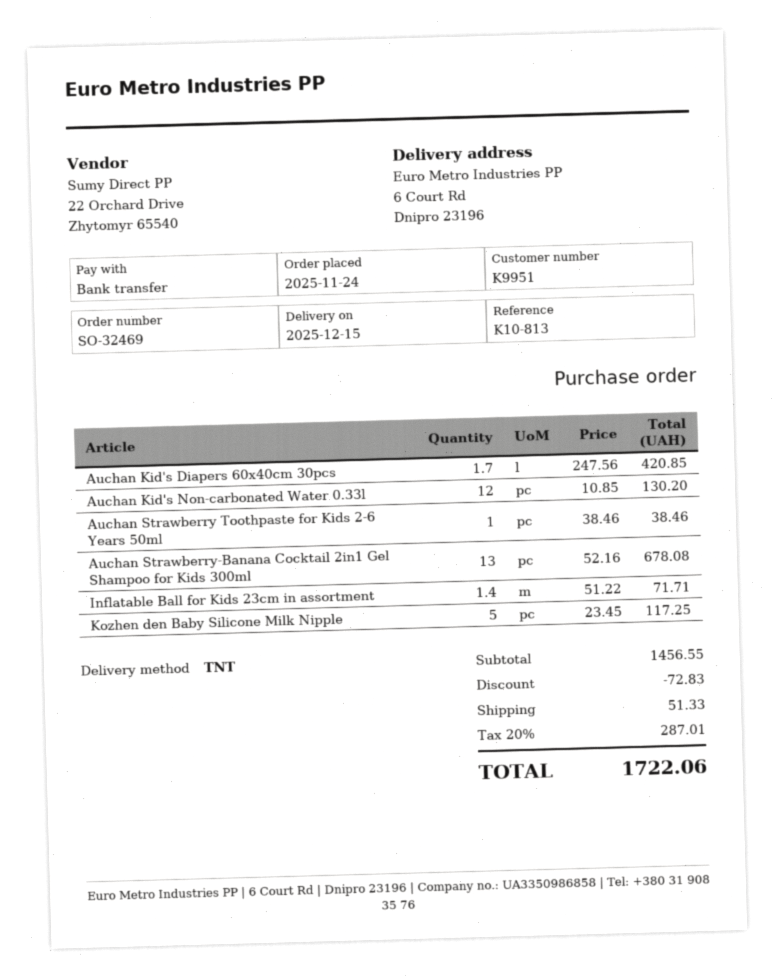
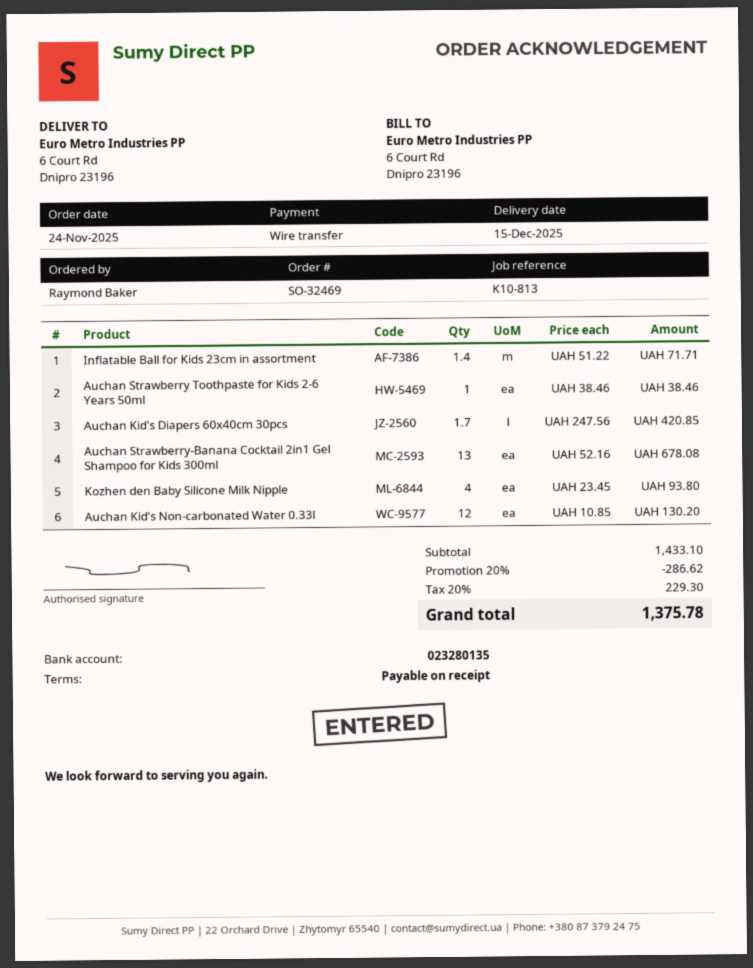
Kozhen den Baby Silicone Milk Nipple: 5 x 23.45 = 117.25 -> 4 x 23.45 = 93.80
subtotal: 1456.55 -> 1433.10
discount: 72.83 -> 286.62
shipping: 51.33 -> none
tax: 20% = 287.01 -> 20% = 229.30
total: 1722.06 -> 1375.78

